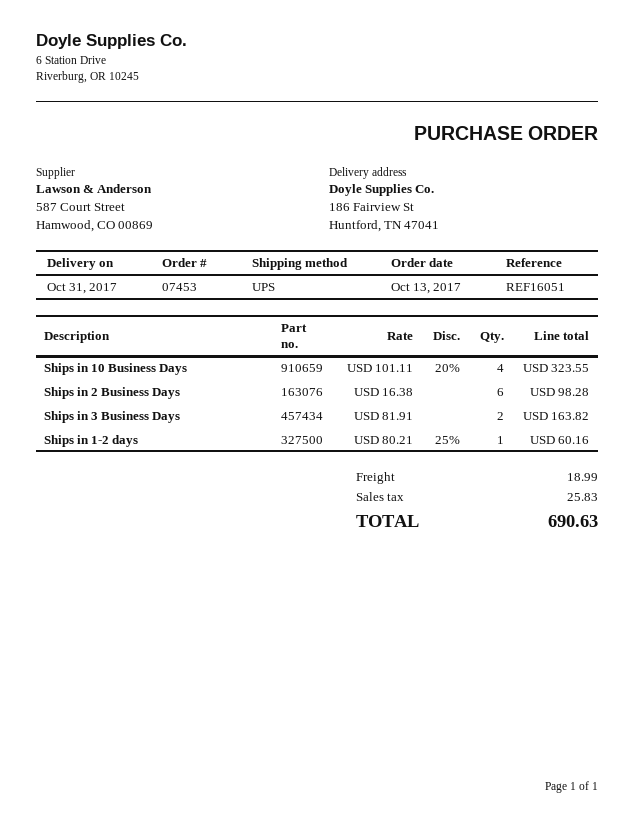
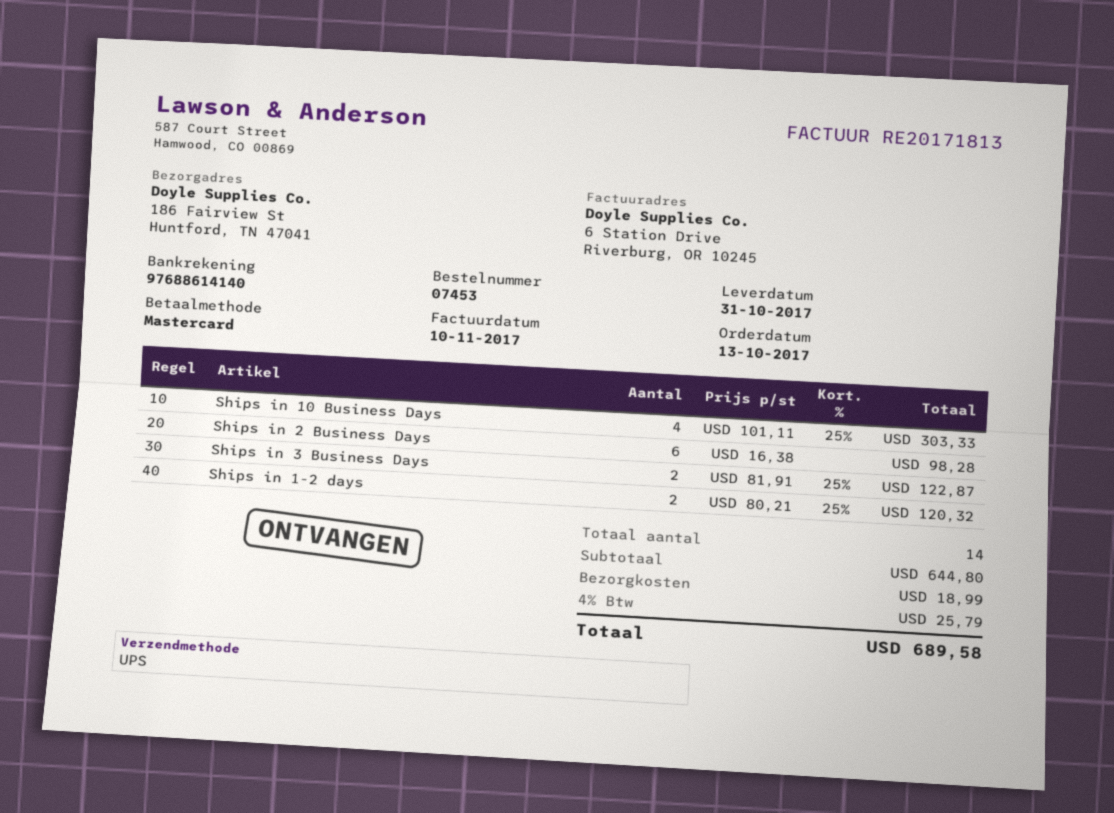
Ships in 10 Business Days: 4 x 101.11 - 20% = 323.55 -> 4 x 101.11 - 25% = 303.33
Ships in 3 Business Days: 2 x 81.91 = 163.82 -> 2 x 81.91 - 25% = 122.87
Ships in 1-2 days: 1 x 80.21 - 25% = 60.16 -> 2 x 80.21 - 25% = 120.32
tax: 25.83 -> 25.79
total: 690.63 -> 689.58

